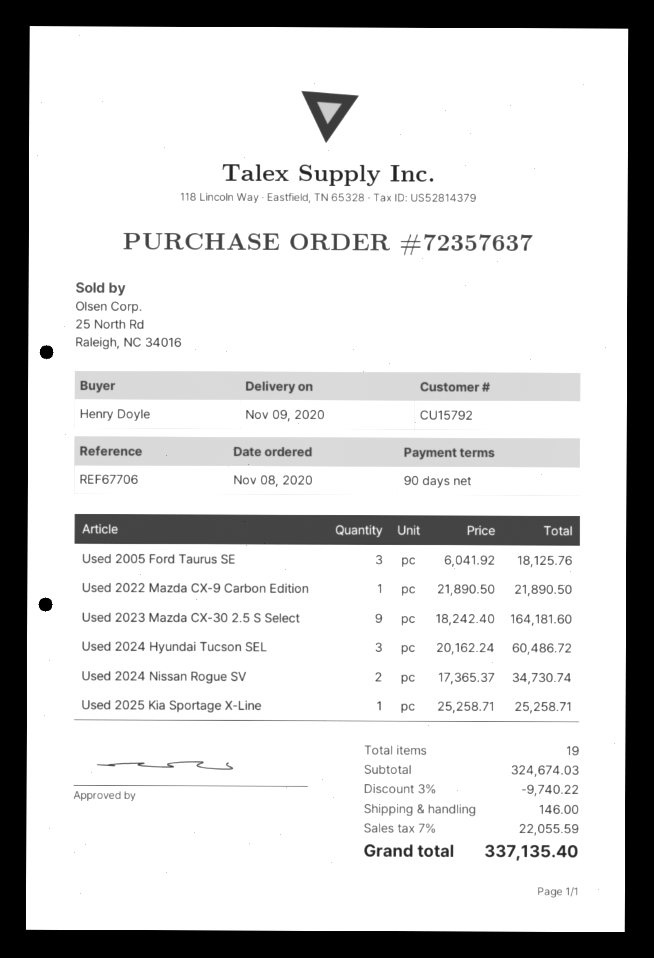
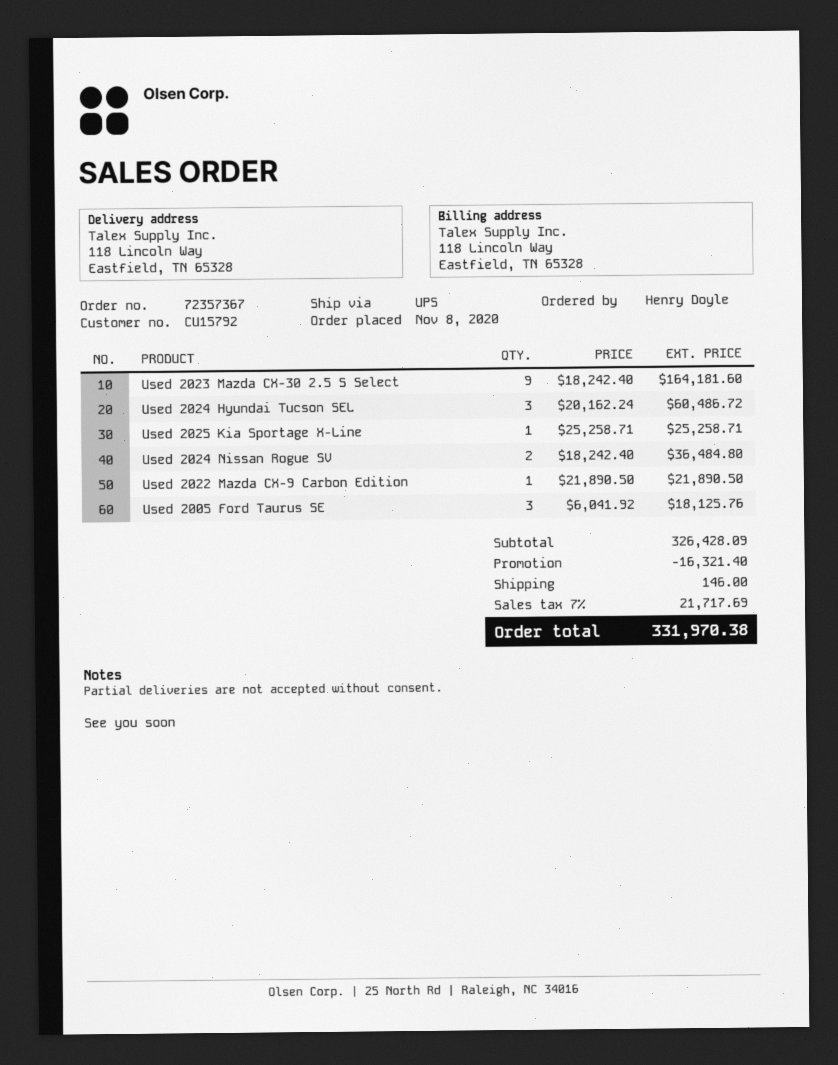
order number: 72357637 -> 72357367
Used 2024 Nissan Rogue SV: 2 x 17365.37 = 34730.74 -> 2 x 18242.40 = 36484.80
subtotal: 324674.03 -> 326428.09
discount: 9740.22 -> 16321.40
tax: 7% = 22055.59 -> 7% = 21717.69
total: 337135.40 -> 331970.38

